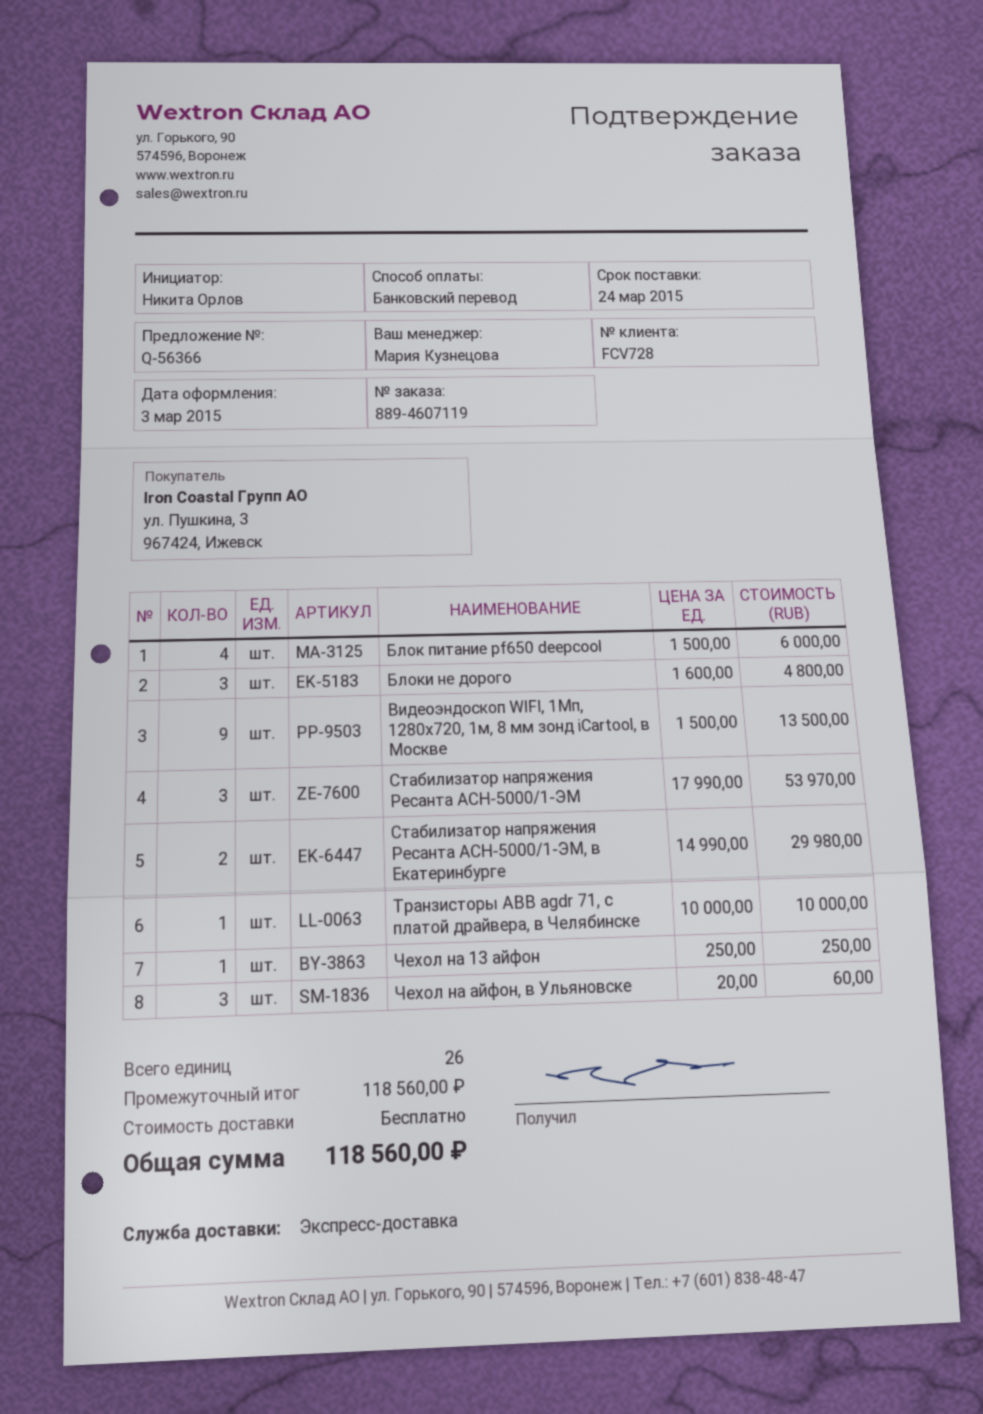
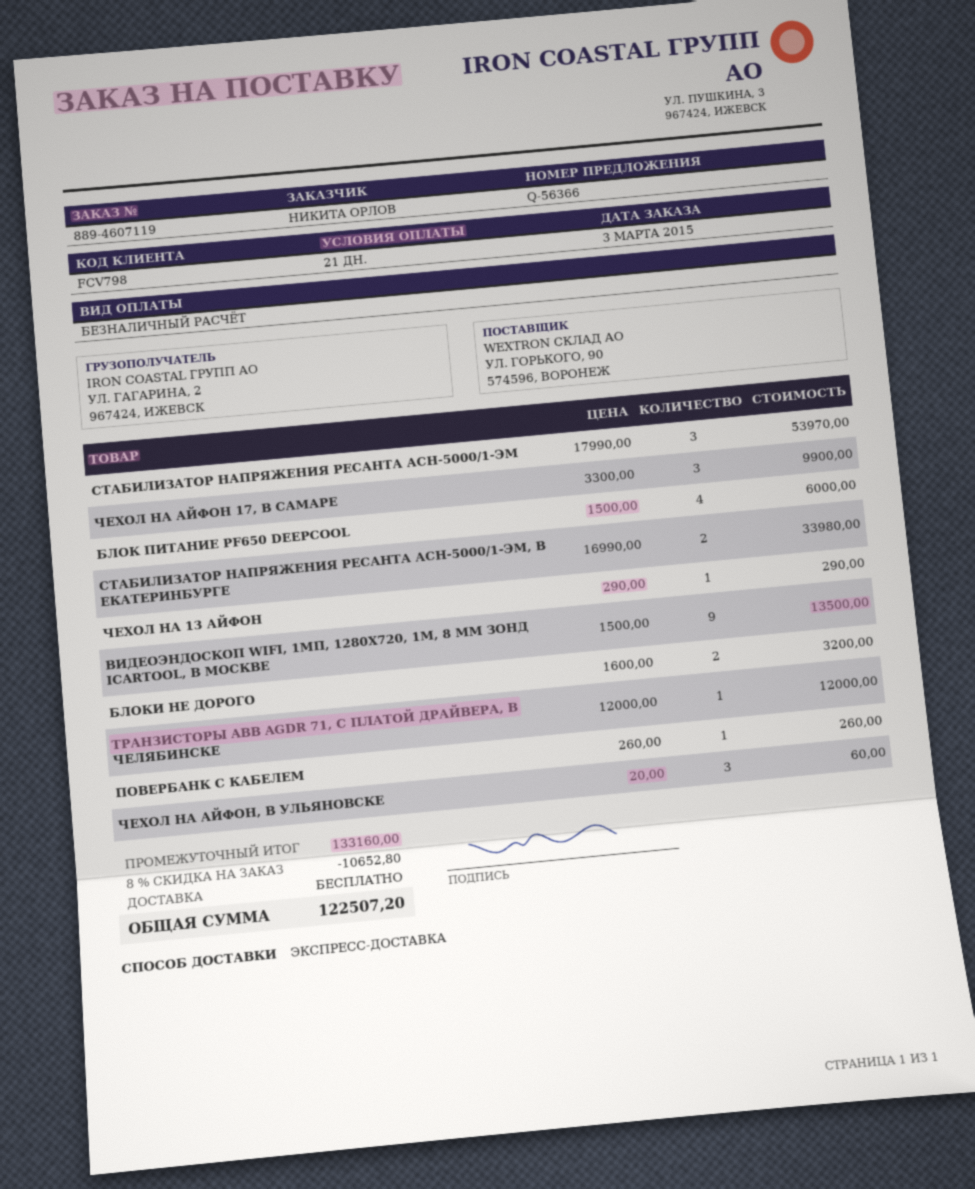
customer number: FCV728 -> FCV798
Блоки не дорого: 3 x 1600.00 = 4800.00 -> 2 x 1600.00 = 3200.00
Стабилизатор напряжения Ресанта АСН-5000/1-ЭМ, в Екатеринбурге: 2 x 14990.00 = 29980.00 -> 2 x 16990.00 = 33980.00
Транзисторы ABB agdr 71, с платой драйвера, в Челябинске: 1 x 10000.00 = 10000.00 -> 1 x 12000.00 = 12000.00
Чехол на 13 айфон: 1 x 250.00 = 250.00 -> 1 x 290.00 = 290.00
ЧЕХОЛ НА АЙФОН 17, В САМАРЕ: none -> 3 x 3300.00 = 9900.00
ПОВЕРБАНК С КАБЕЛЕМ: none -> 1 x 260.00 = 260.00
subtotal: 118560.00 -> 133160.00
discount: none -> 8% = 10652.80
total: 118560.00 -> 122507.20

